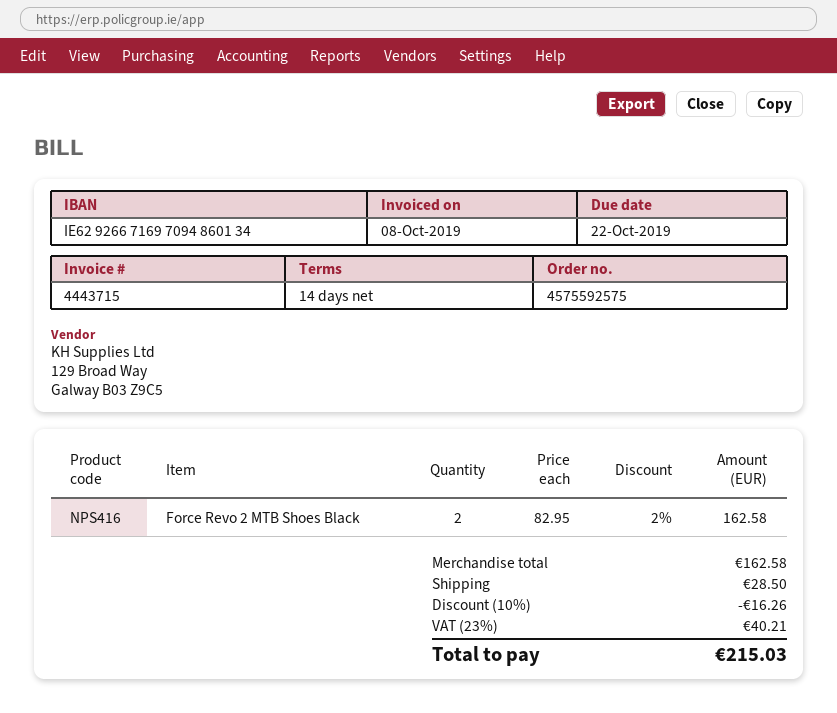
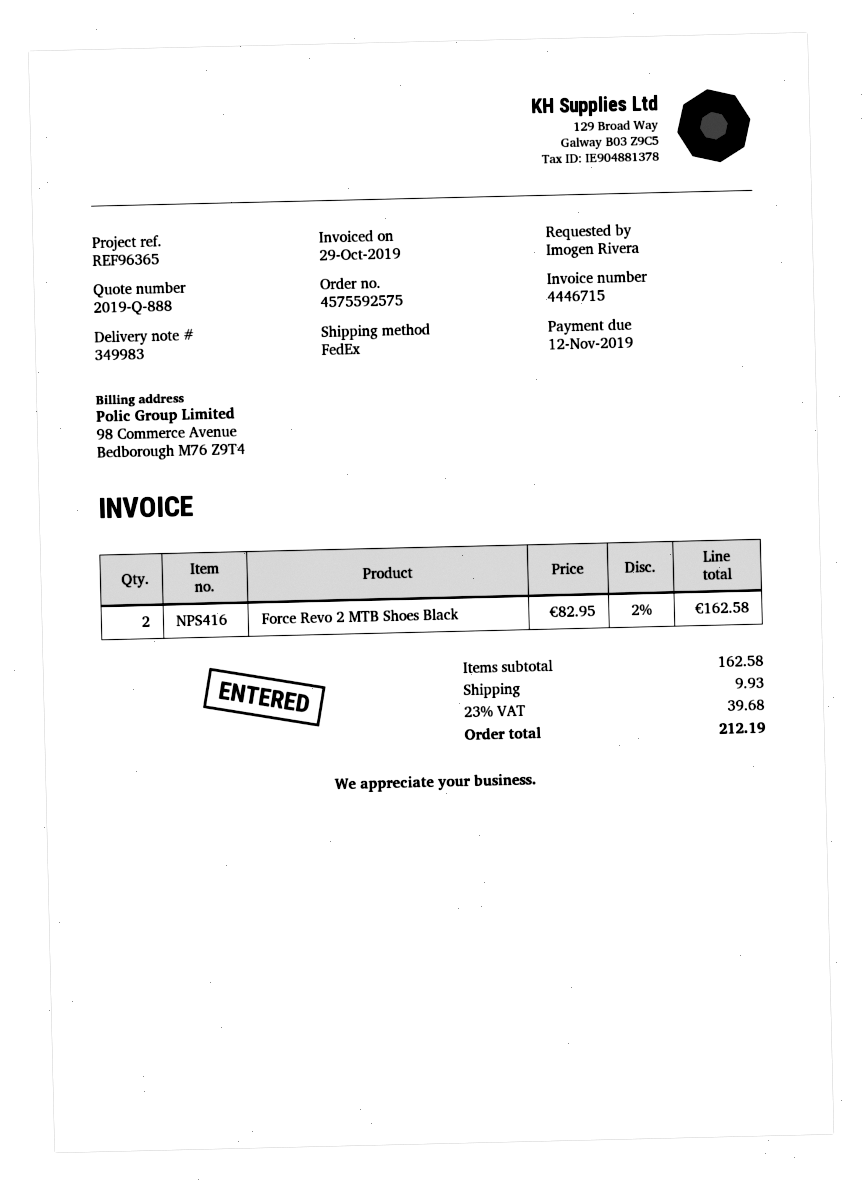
invoice number: 4443715 -> 4446715
invoice date: 2019-10-08 -> 2019-10-29
due date: 2019-10-22 -> 2019-11-12
discount: 10% = 16.26 -> none
shipping: 28.50 -> 9.93
tax: 23% = 40.21 -> 23% = 39.68
total: 215.03 -> 212.19

